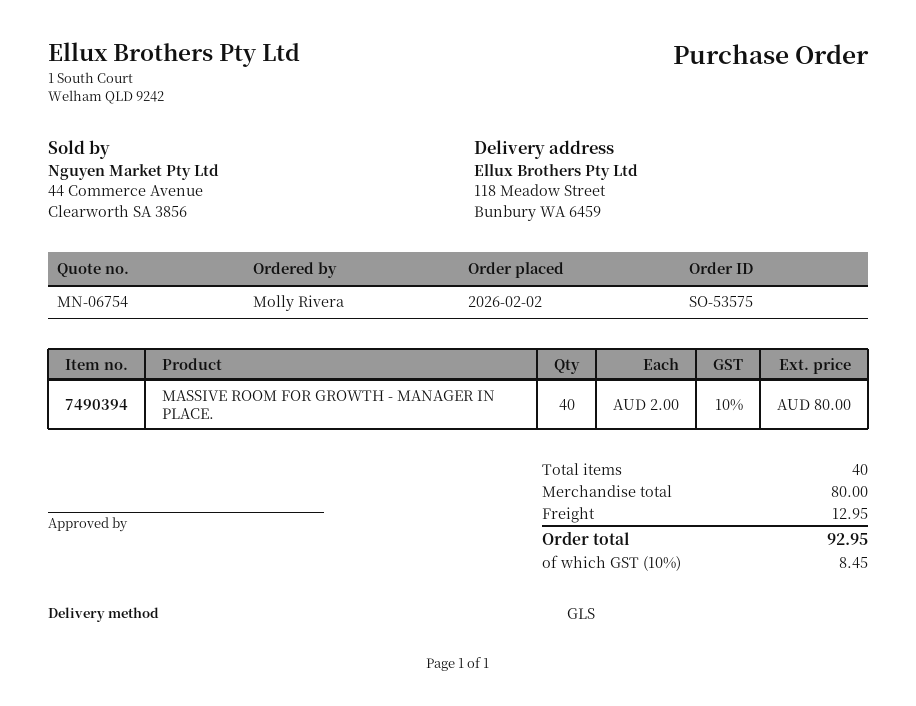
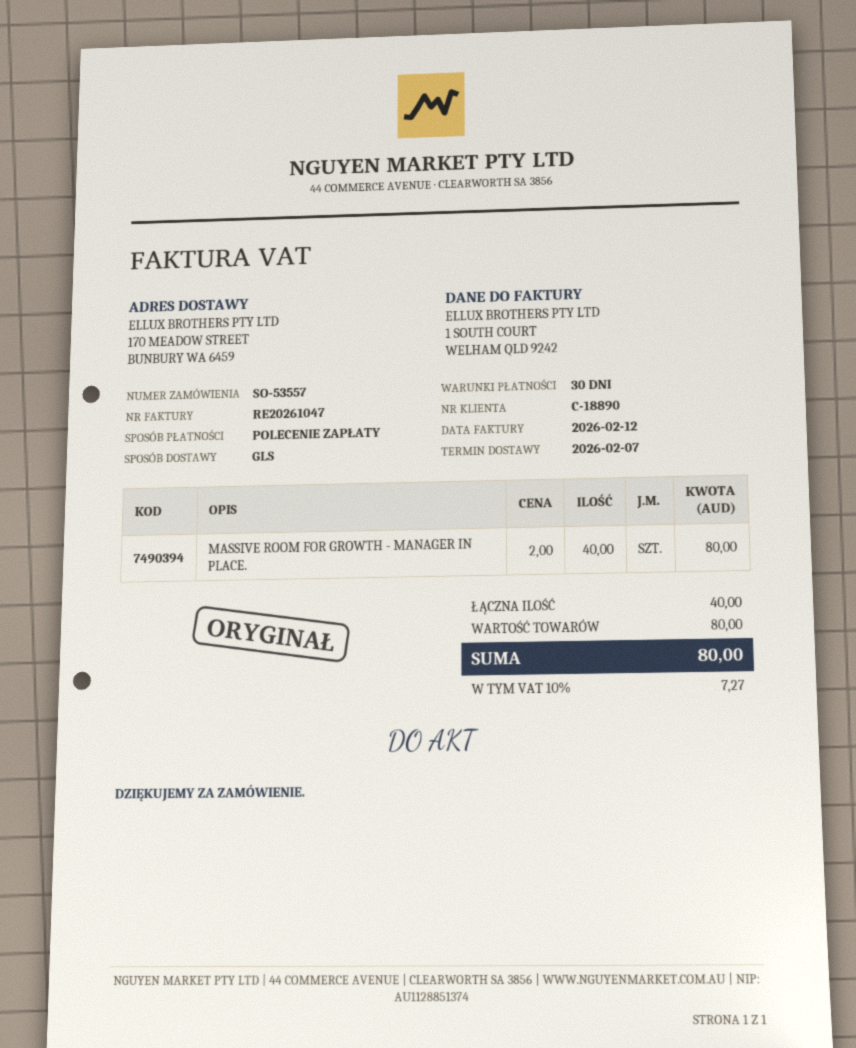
order number: SO-53575 -> SO-53557
ship to: 118 Meadow Street, Bunbury WA 6459 -> 170 MEADOW STREET, BUNBURY WA 6459
shipping: 12.95 -> none
tax: 10% = 8.45 -> 10% = 7.27
total: 92.95 -> 80.00

